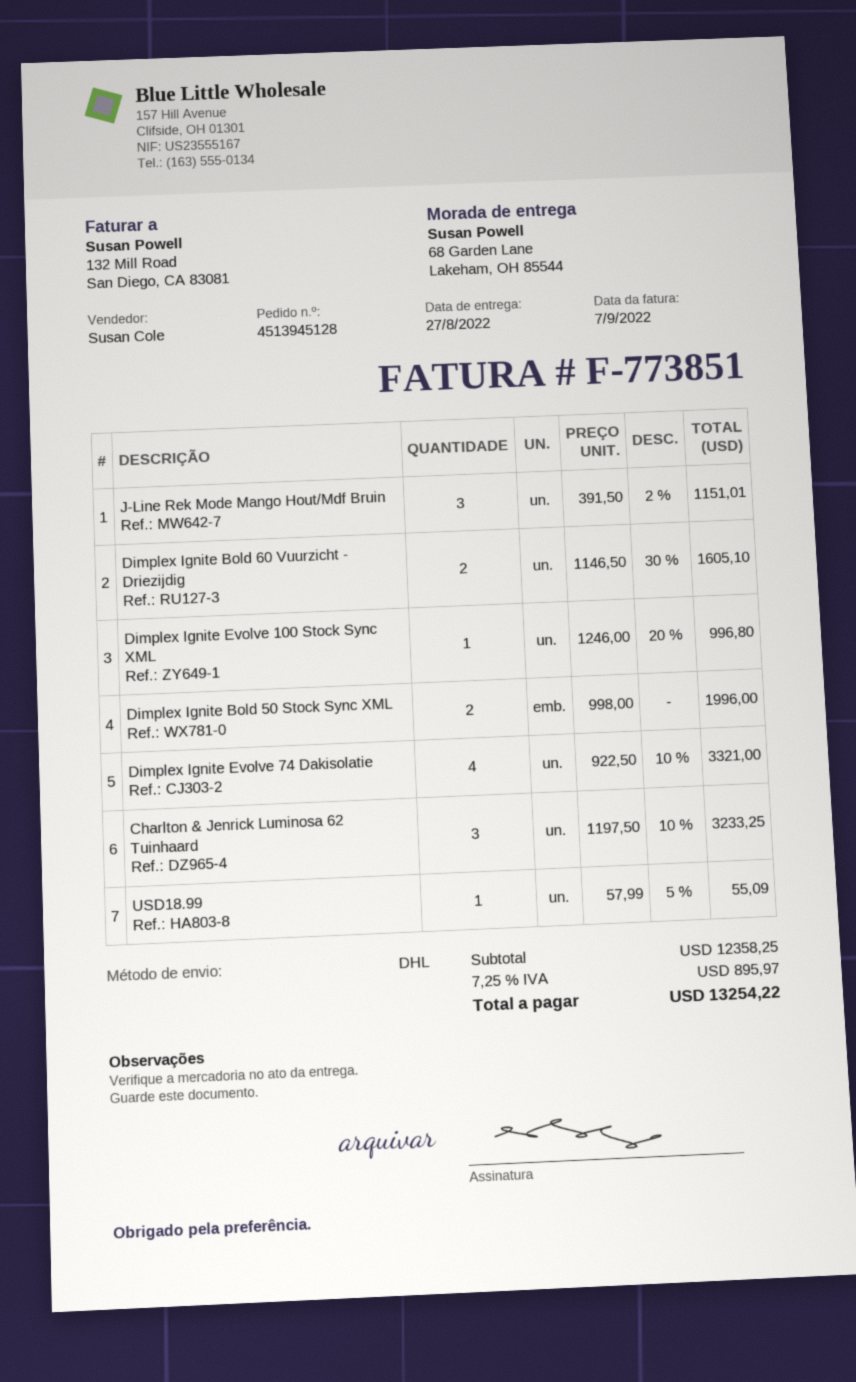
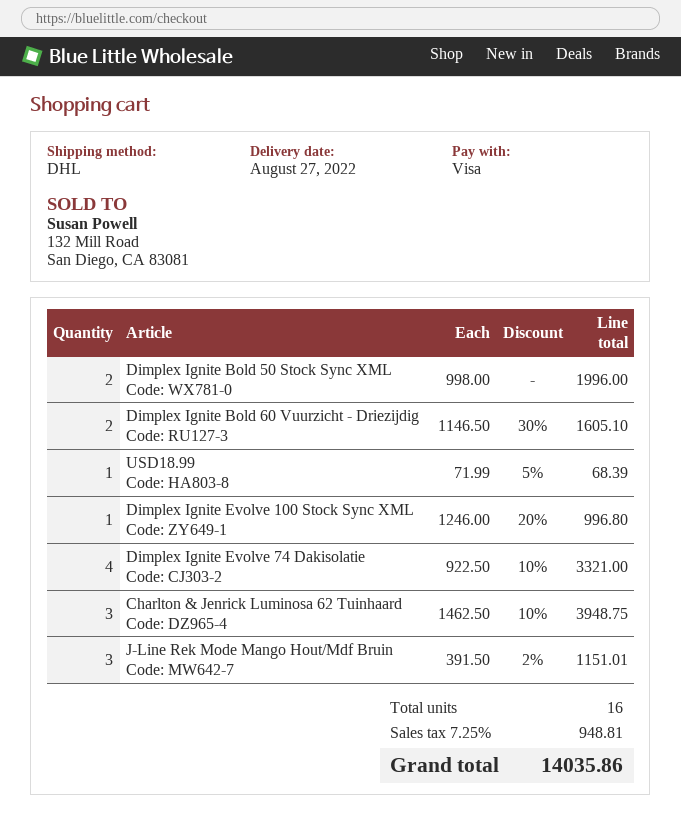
Charlton & Jenrick Luminosa 62 Tuinhaard: 3 x 1197.50 - 10% = 3233.25 -> 3 x 1462.50 - 10% = 3948.75
USD18.99: 1 x 57.99 - 5% = 55.09 -> 1 x 71.99 - 5% = 68.39
tax: 7.25% = 895.97 -> 7.25% = 948.81
total: 13254.22 -> 14035.86

